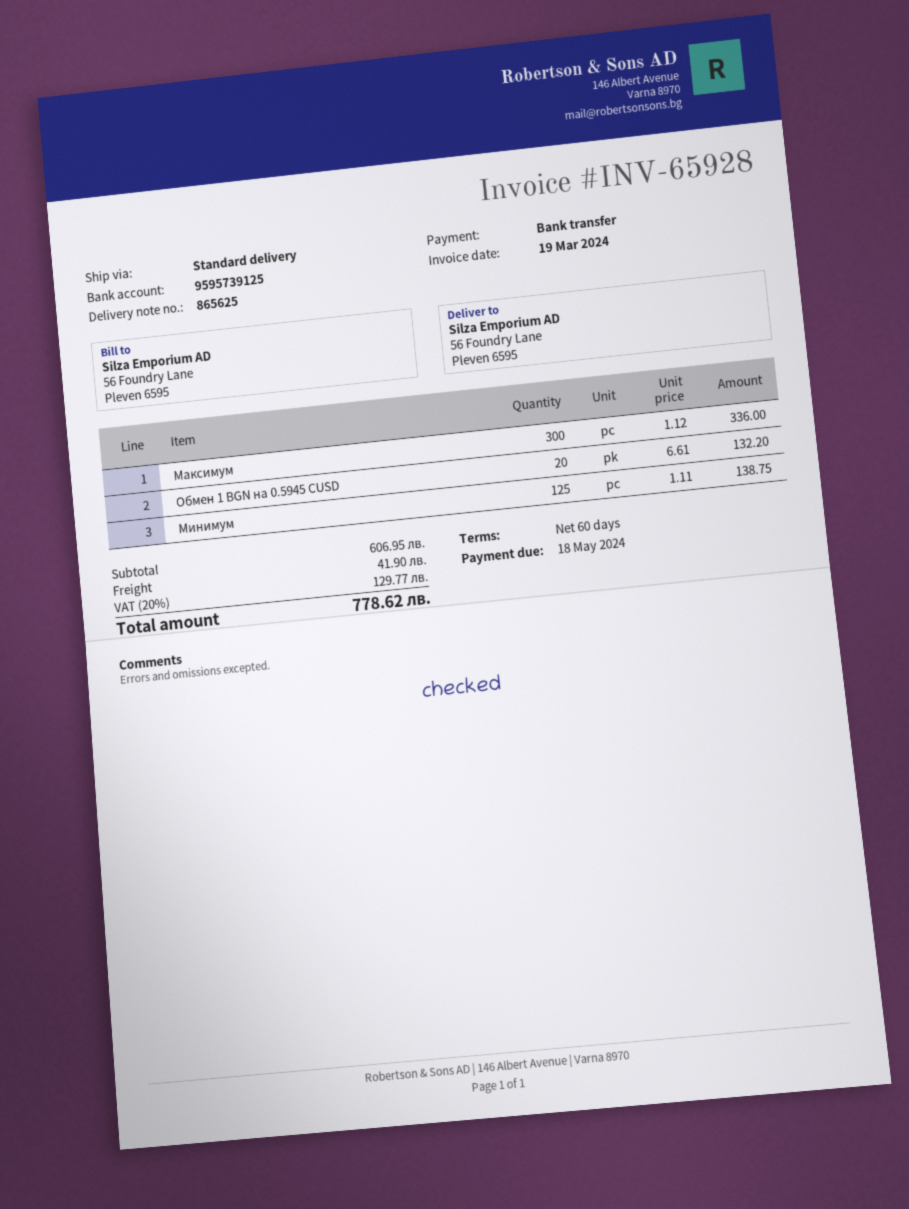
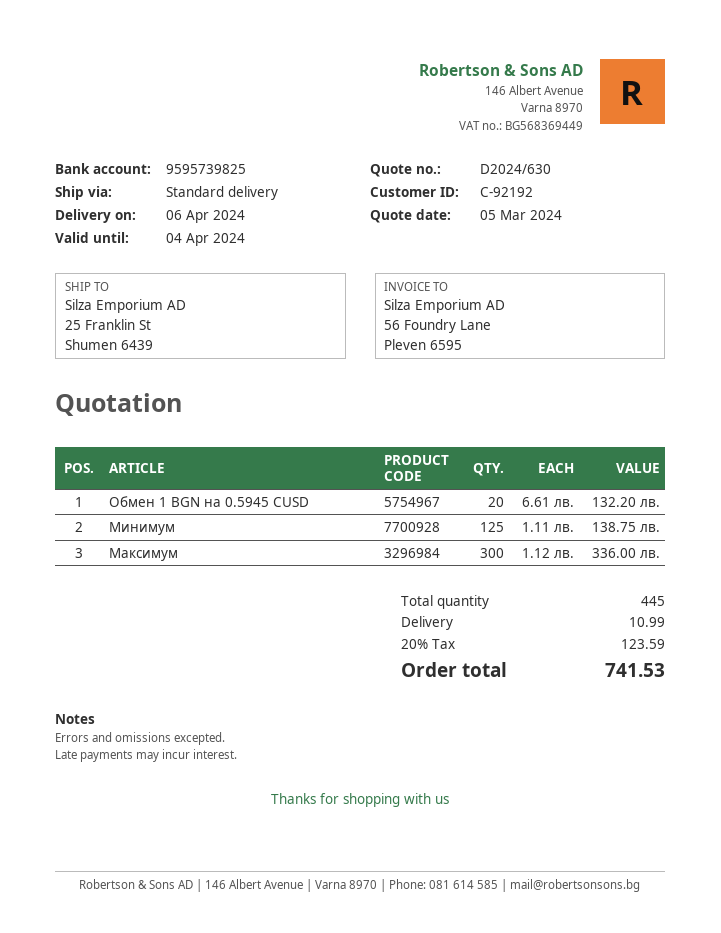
bank account: 9595739125 -> 9595739825
ship to: 56 Foundry Lane, Pleven 6595 -> 25 Franklin St, Shumen 6439
shipping: 41.90 -> 10.99
tax: 20% = 129.77 -> 20% = 123.59
total: 778.62 -> 741.53

